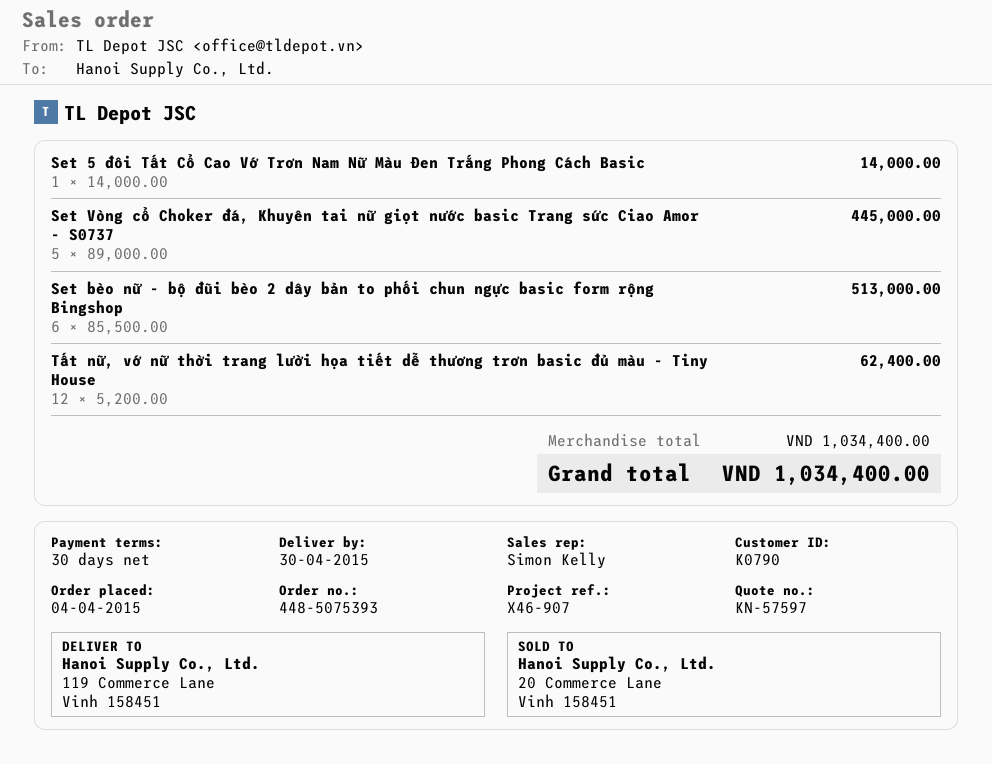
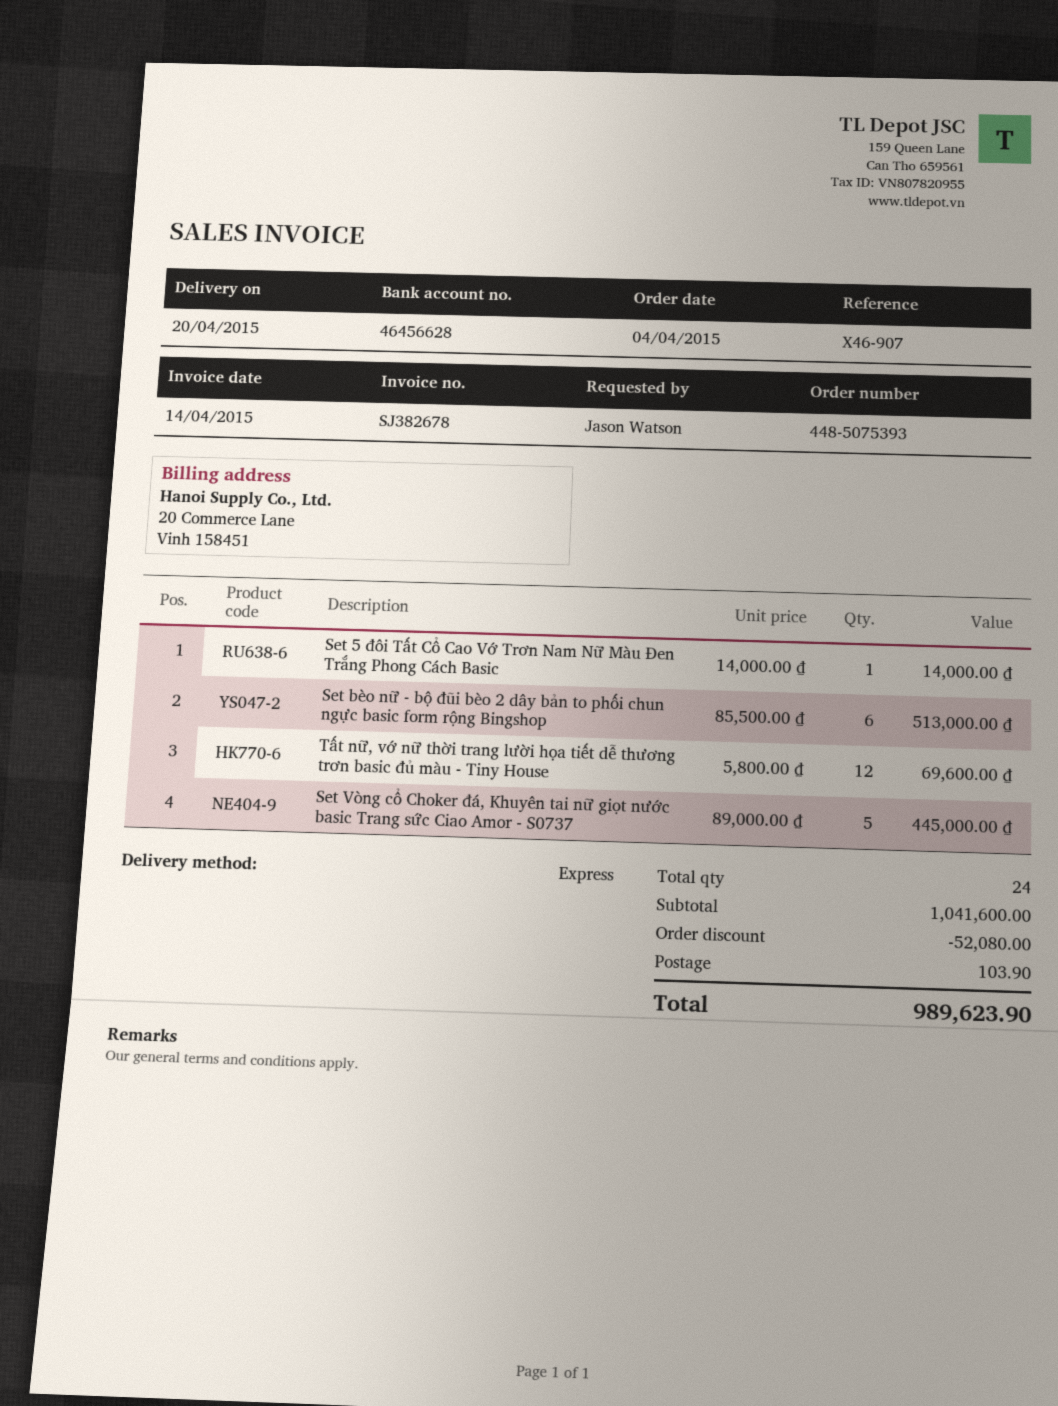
delivery date: 2015-04-30 -> 2015-04-20
Tất nữ, vớ nữ thời trang lười họa tiết dễ thương trơn basic đủ màu - Tiny House: 12 x 5200.00 = 62400.00 -> 12 x 5800.00 = 69600.00
subtotal: 1034400.00 -> 1041600.00
discount: none -> 52080.00
shipping: none -> 103.90
total: 1034400.00 -> 989623.90

